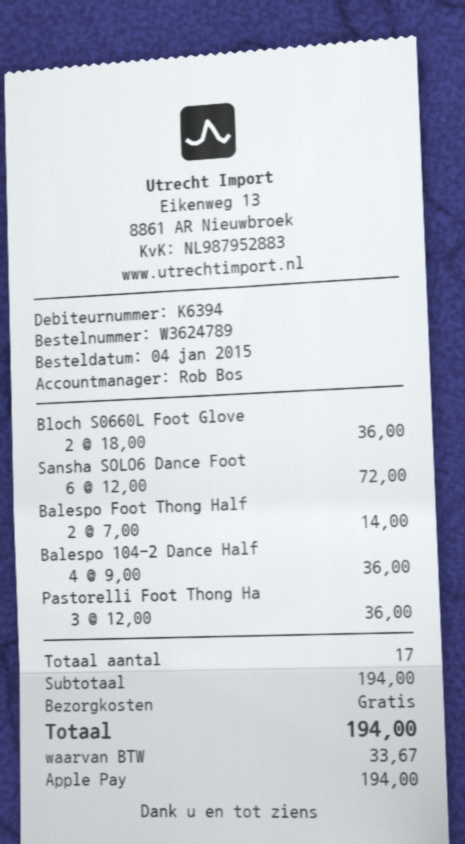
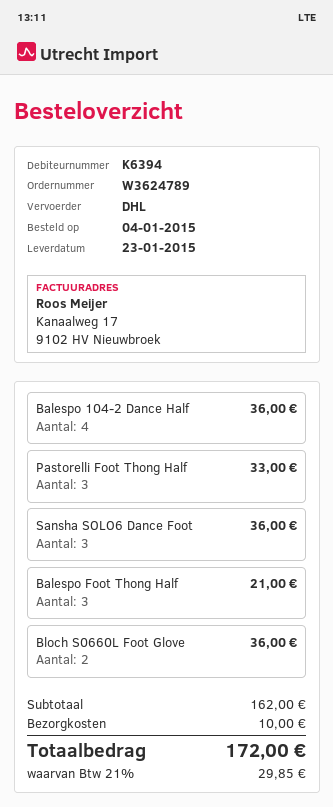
Sansha SOLO6 Dance Foot: 6 for 72.00 -> 3 for 36.00
Balespo Foot Thong Half: 2 for 14.00 -> 3 for 21.00
Pastorelli Foot Thong Ha: 3 for 36.00 -> 3 for 33.00
subtotal: 194.00 -> 162.00
shipping: 0.00 -> 10.00
tax: 33.67 -> 29.85
total: 194.00 -> 172.00

